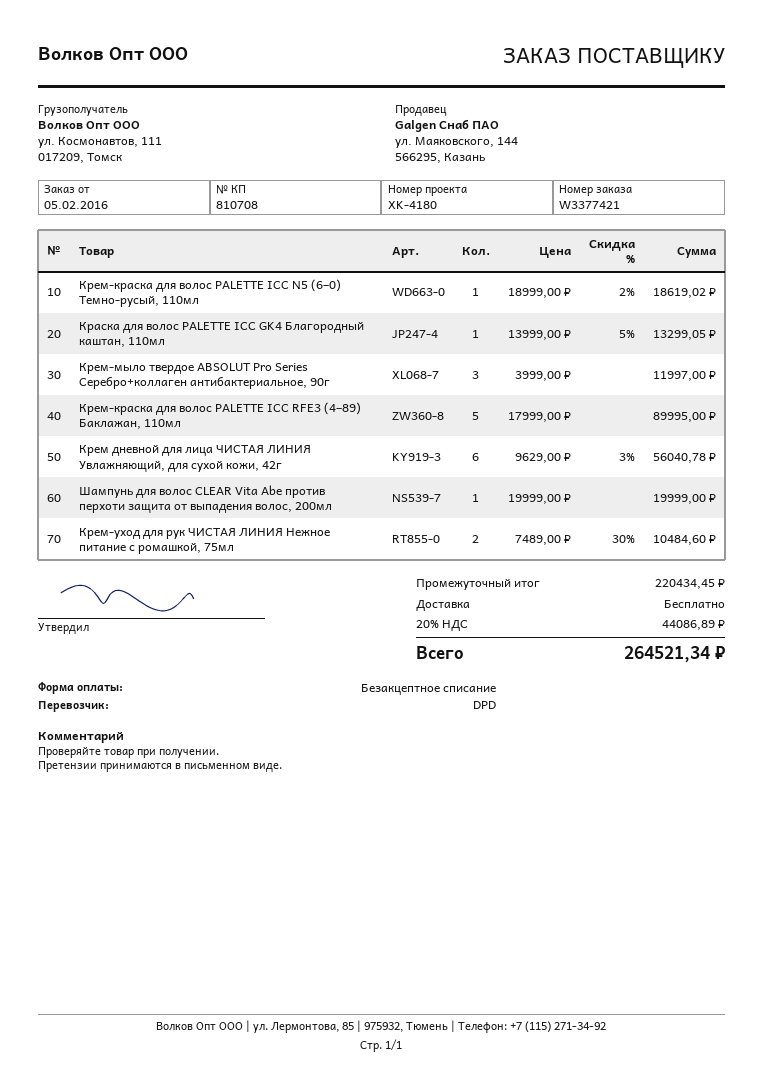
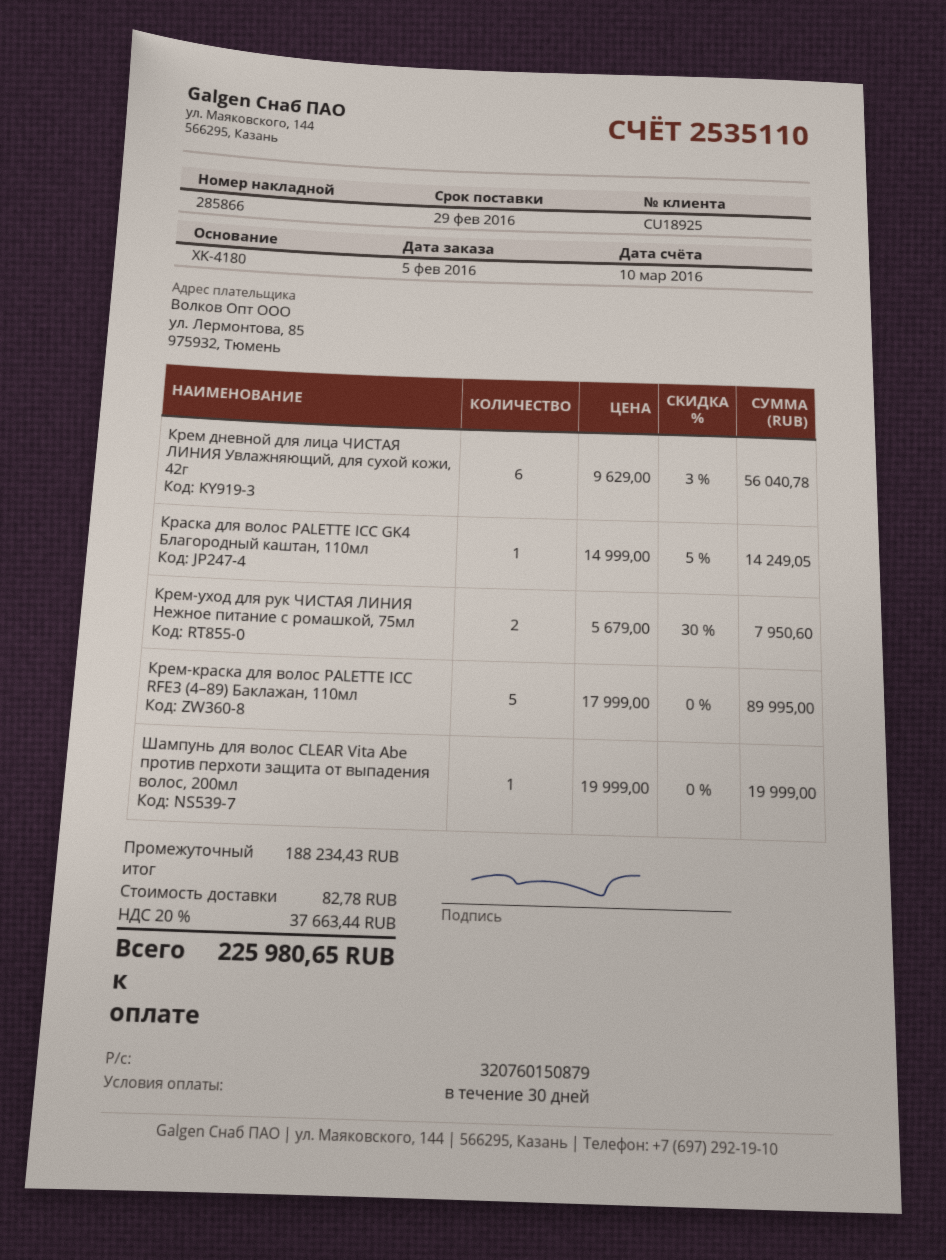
Крем-краска для волос PALETTE ICC N5 (6–0) Темно-русый, 110мл: 1 x 18999.00 - 2% = 18619.02 -> none
Краска для волос PALETTE ICC GK4 Благородный каштан, 110мл: 1 x 13999.00 - 5% = 13299.05 -> 1 x 14999.00 - 5% = 14249.05
Крем-мыло твердое ABSOLUT Pro Series Серебро+коллаген антибактериальное, 90г: 3 x 3999.00 = 11997.00 -> none
Крем-уход для рук ЧИСТАЯ ЛИНИЯ Нежное питание с ромашкой, 75мл: 2 x 7489.00 - 30% = 10484.60 -> 2 x 5679.00 - 30% = 7950.60
subtotal: 220434.45 -> 188234.43
shipping: 0.00 -> 82.78
tax: 20% = 44086.89 -> 20% = 37663.44
total: 264521.34 -> 225980.65

